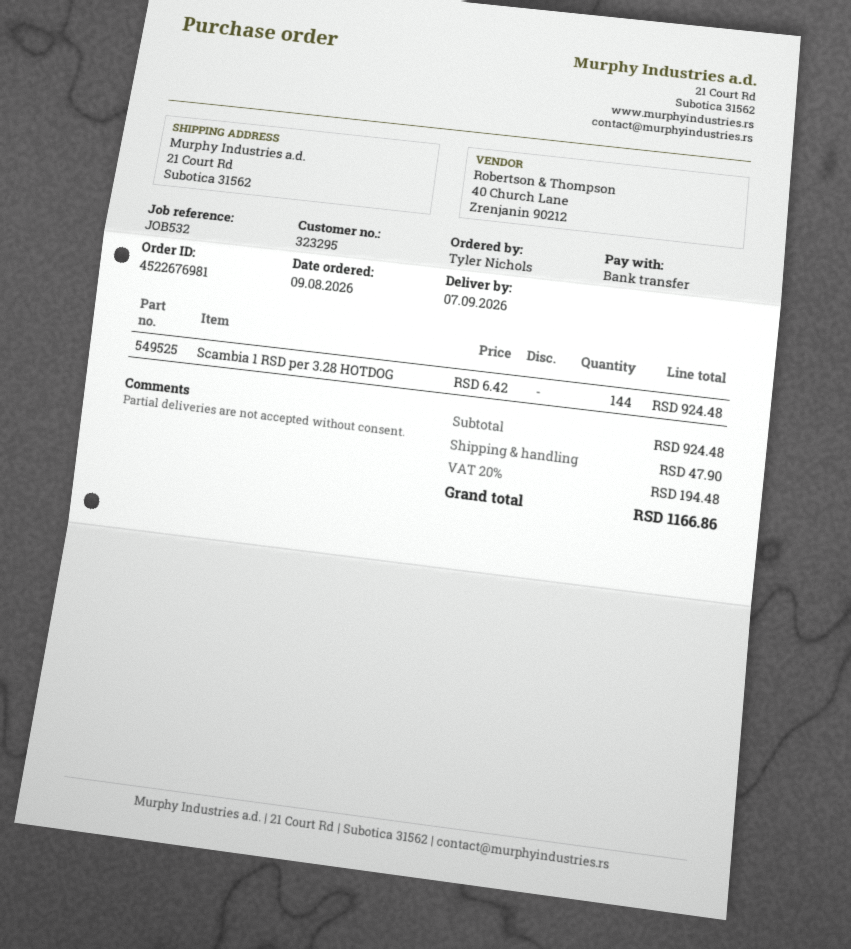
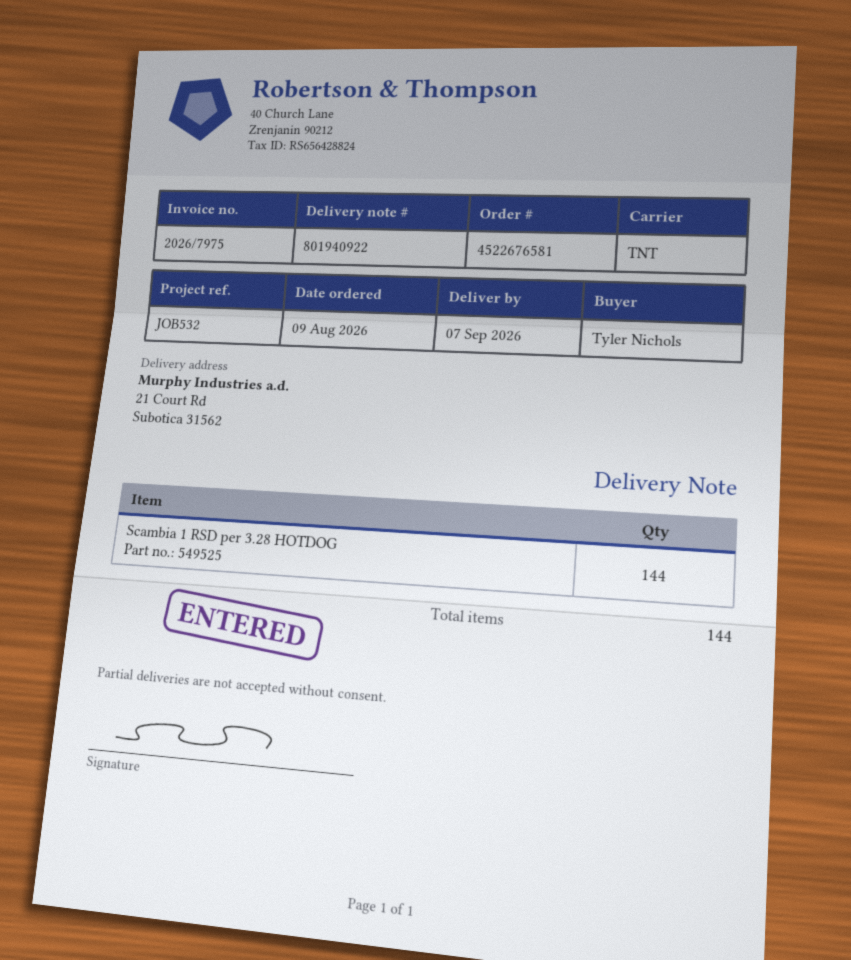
order number: 4522676981 -> 4522676581

